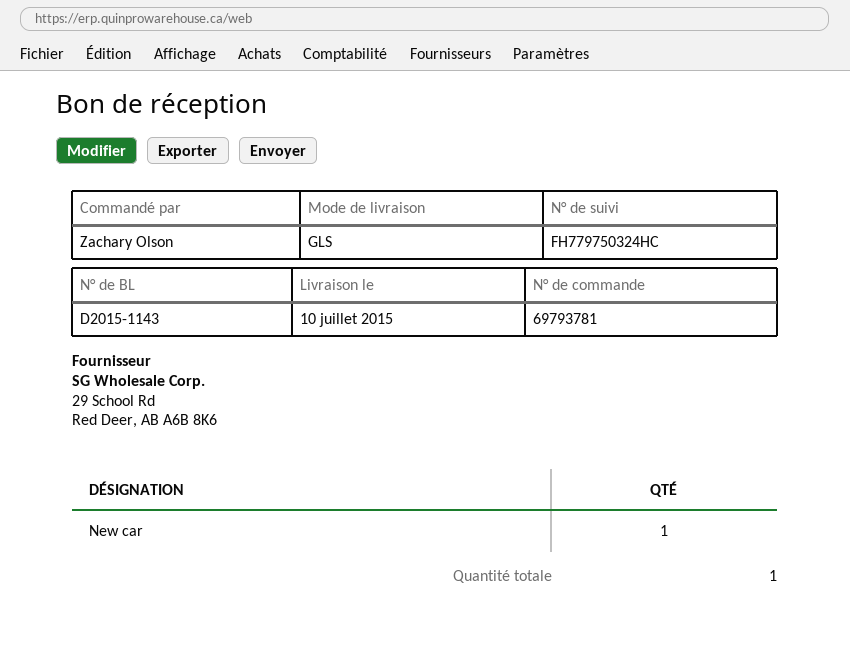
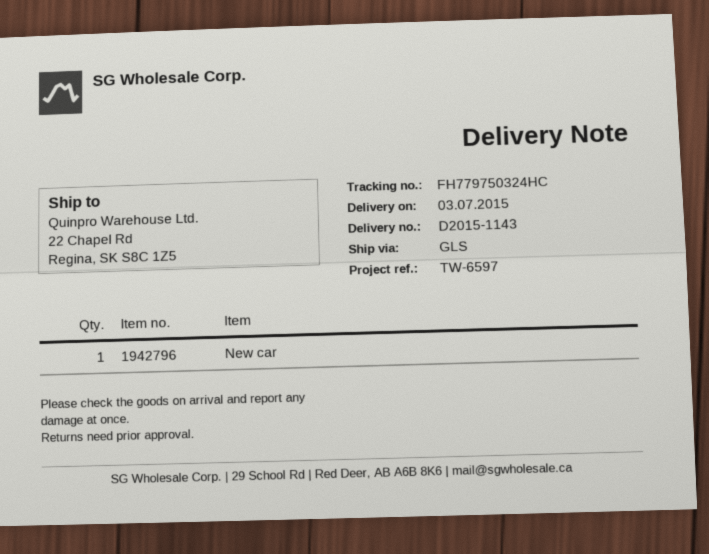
delivery date: 2015-07-10 -> 2015-07-03

